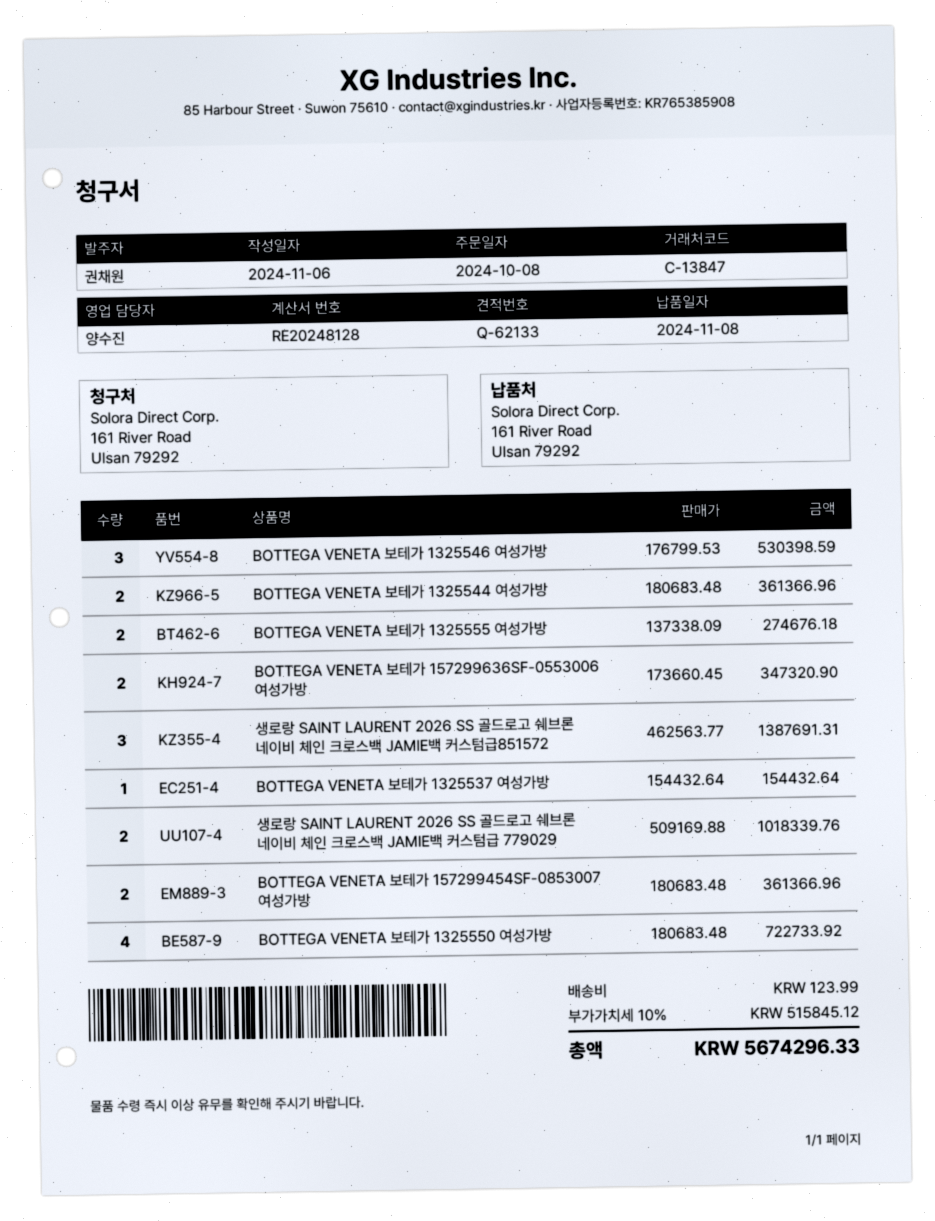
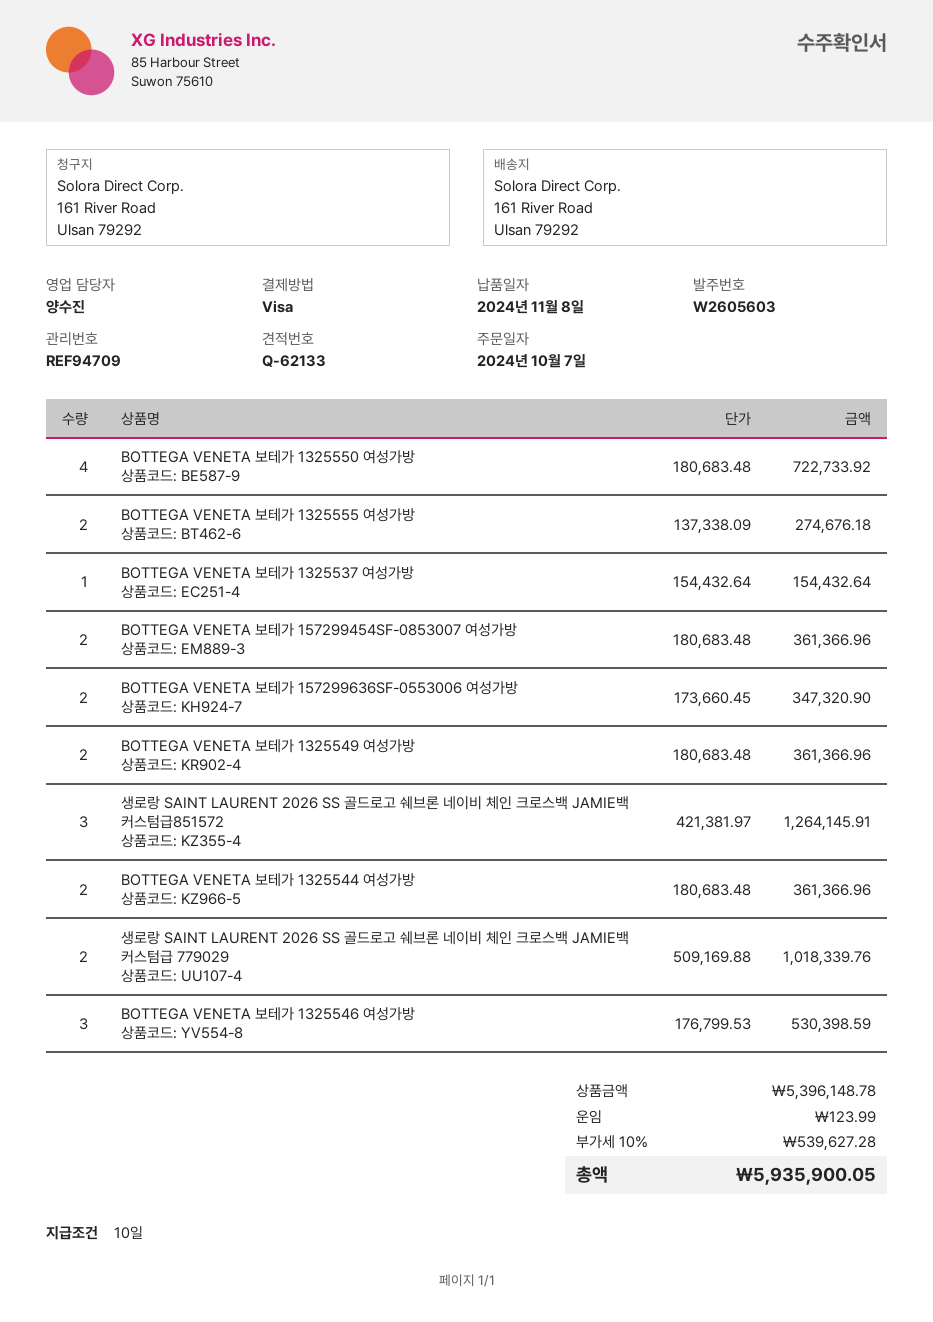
order date: 2024-10-08 -> 2024-10-07
생로랑 SAINT LAURENT 2026 SS 골드로고 쉐브론 네이비 체인 크로스백 JAMIE백 커스텀급851572: 3 x 462563.77 = 1387691.31 -> 3 x 421381.97 = 1264145.91
BOTTEGA VENETA 보테가 1325549 여성가방: none -> 2 x 180683.48 = 361366.96
tax: 10% = 515845.12 -> 10% = 539627.28
total: 5674296.33 -> 5935900.05

